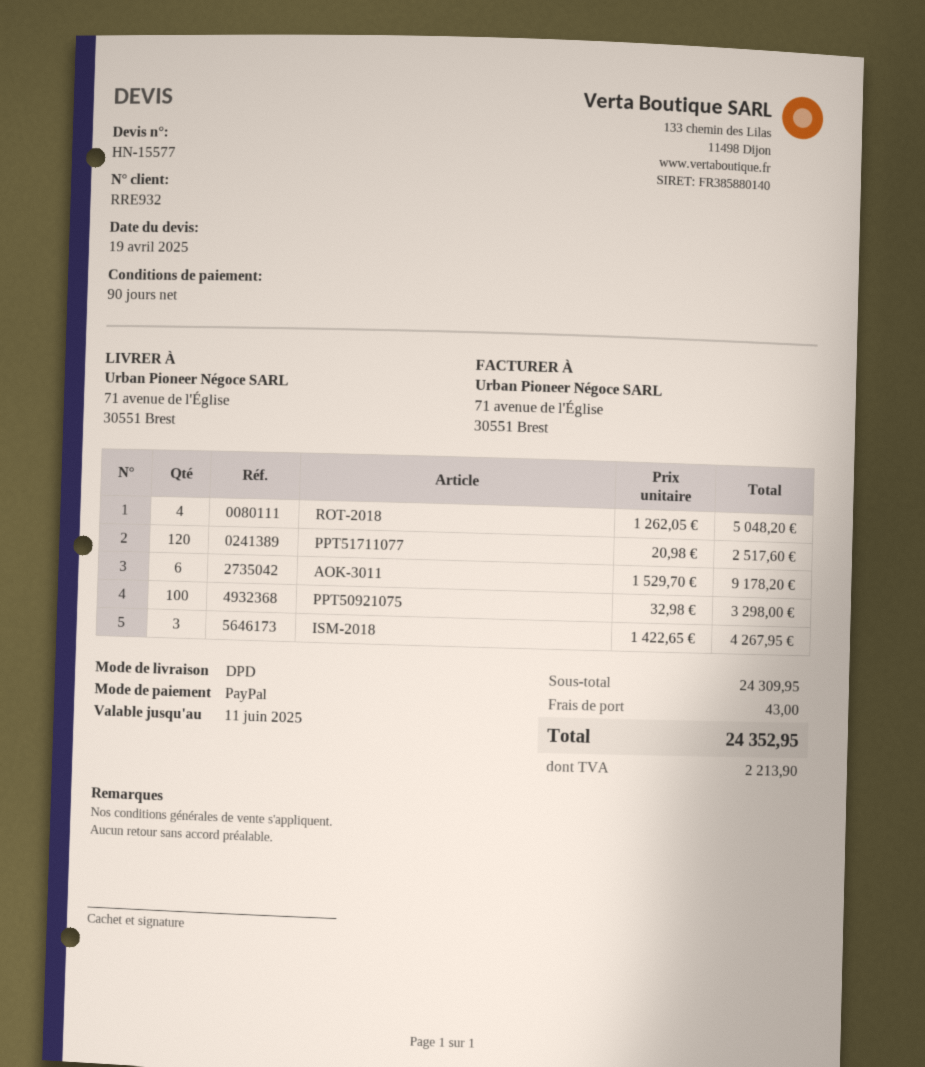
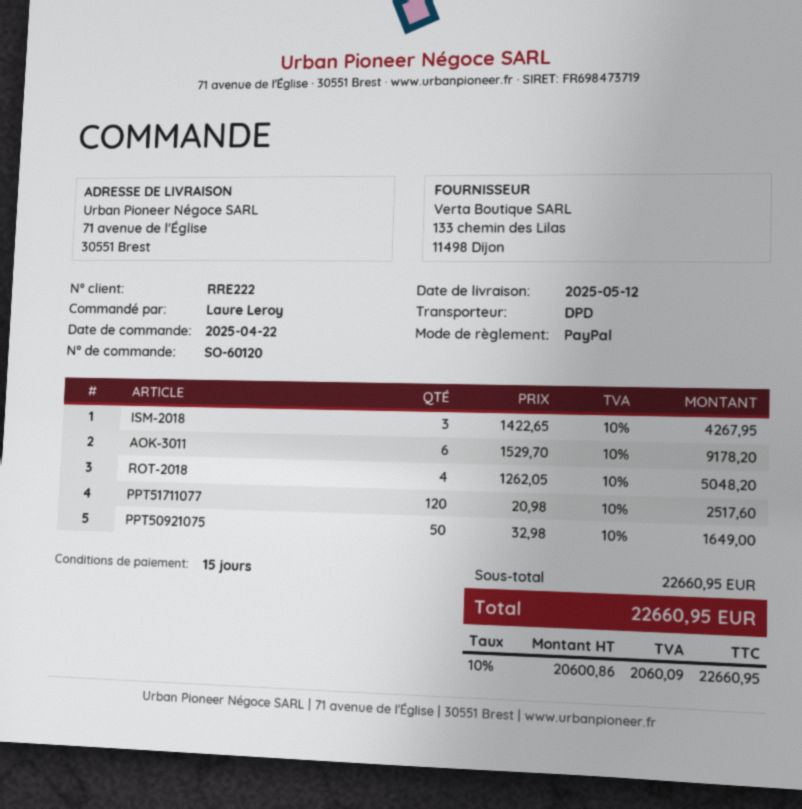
payment terms: 90 days -> 15 days
customer number: RRE932 -> RRE222
PPT50921075: 100 x 32.98 = 3298.00 -> 50 x 32.98 = 1649.00
subtotal: 24309.95 -> 22660.95
shipping: 43.00 -> none
tax: 2213.90 -> 2060.09
total: 24352.95 -> 22660.95

